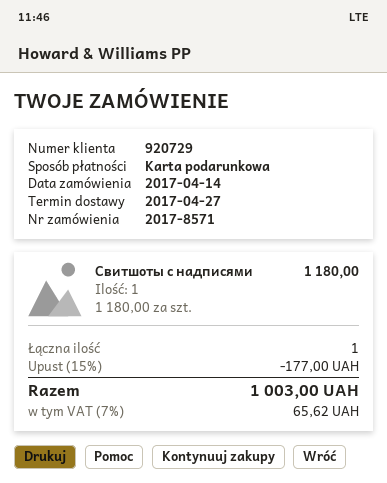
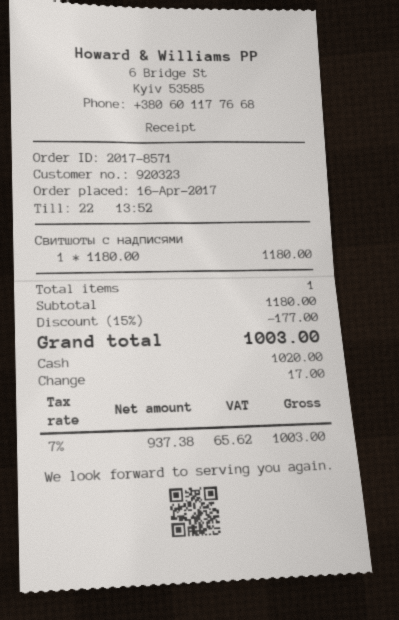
order date: 2017-04-14 -> 2017-04-16
customer number: 920729 -> 920323
payment method: gift card -> cash

